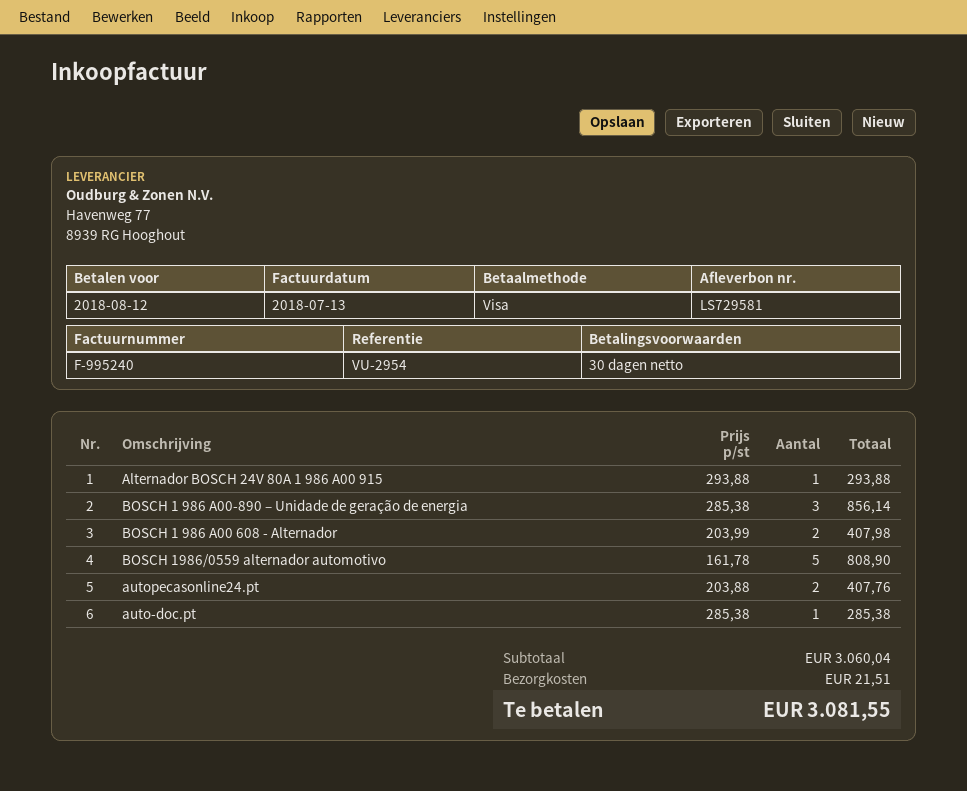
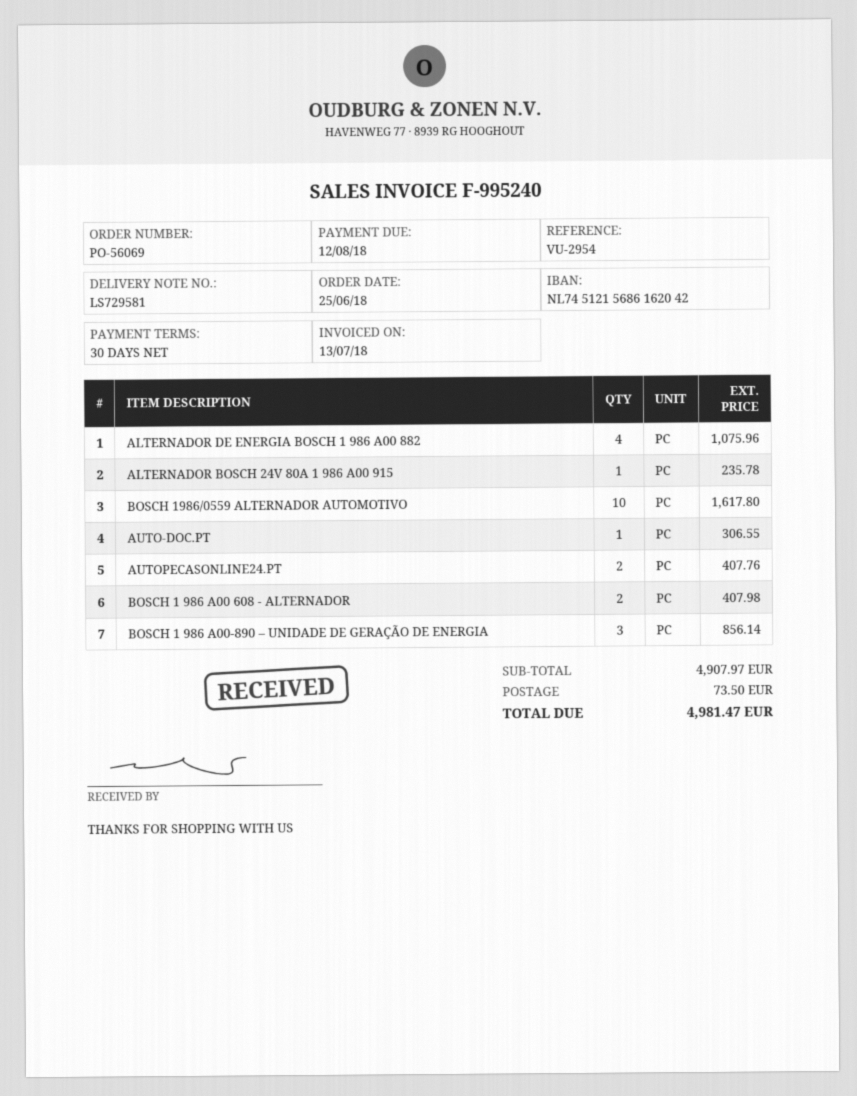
Alternador BOSCH 24V 80A 1 986 A00 915: 1 for 293.88 -> 1 for 235.78
BOSCH 1986/0559 alternador automotivo: 5 for 808.90 -> 10 for 1617.80
auto-doc.pt: 1 for 285.38 -> 1 for 306.55
ALTERNADOR DE ENERGIA BOSCH 1 986 A00 882: none -> 4 for 1075.96
subtotal: 3060.04 -> 4907.97
shipping: 21.51 -> 73.50
total: 3081.55 -> 4981.47

